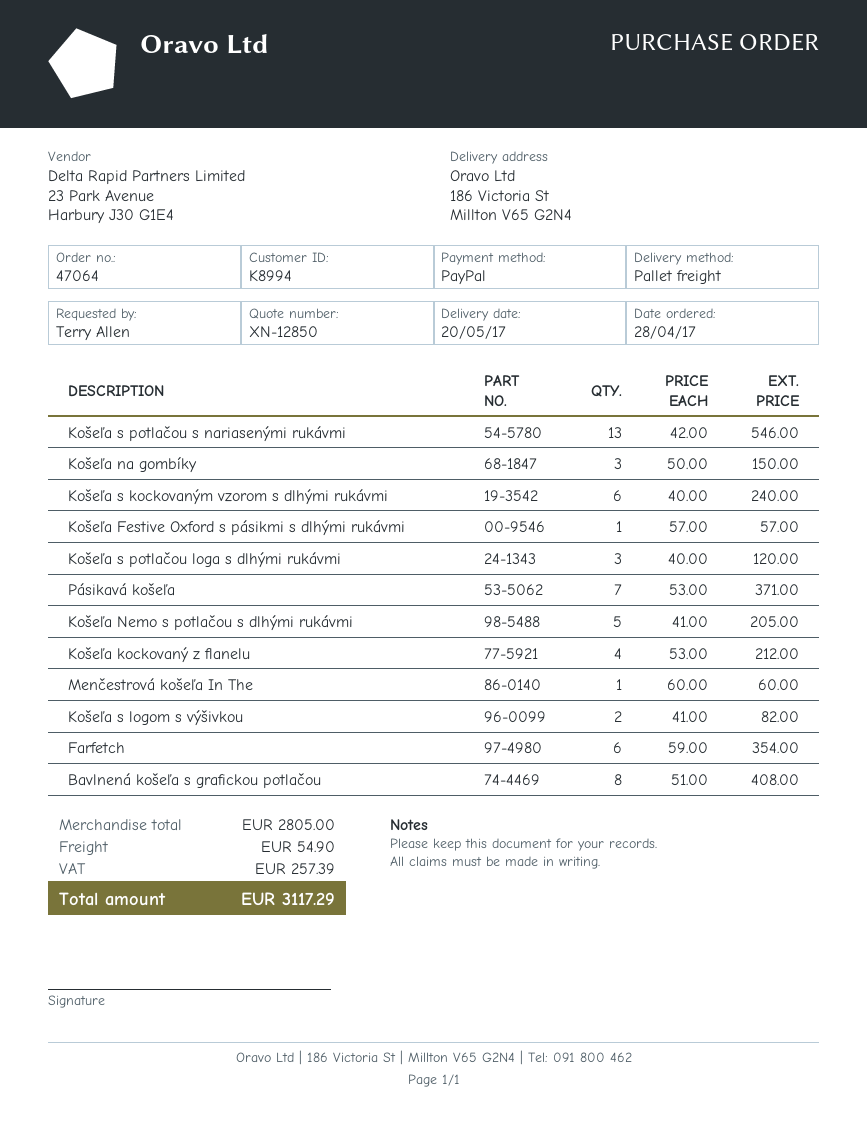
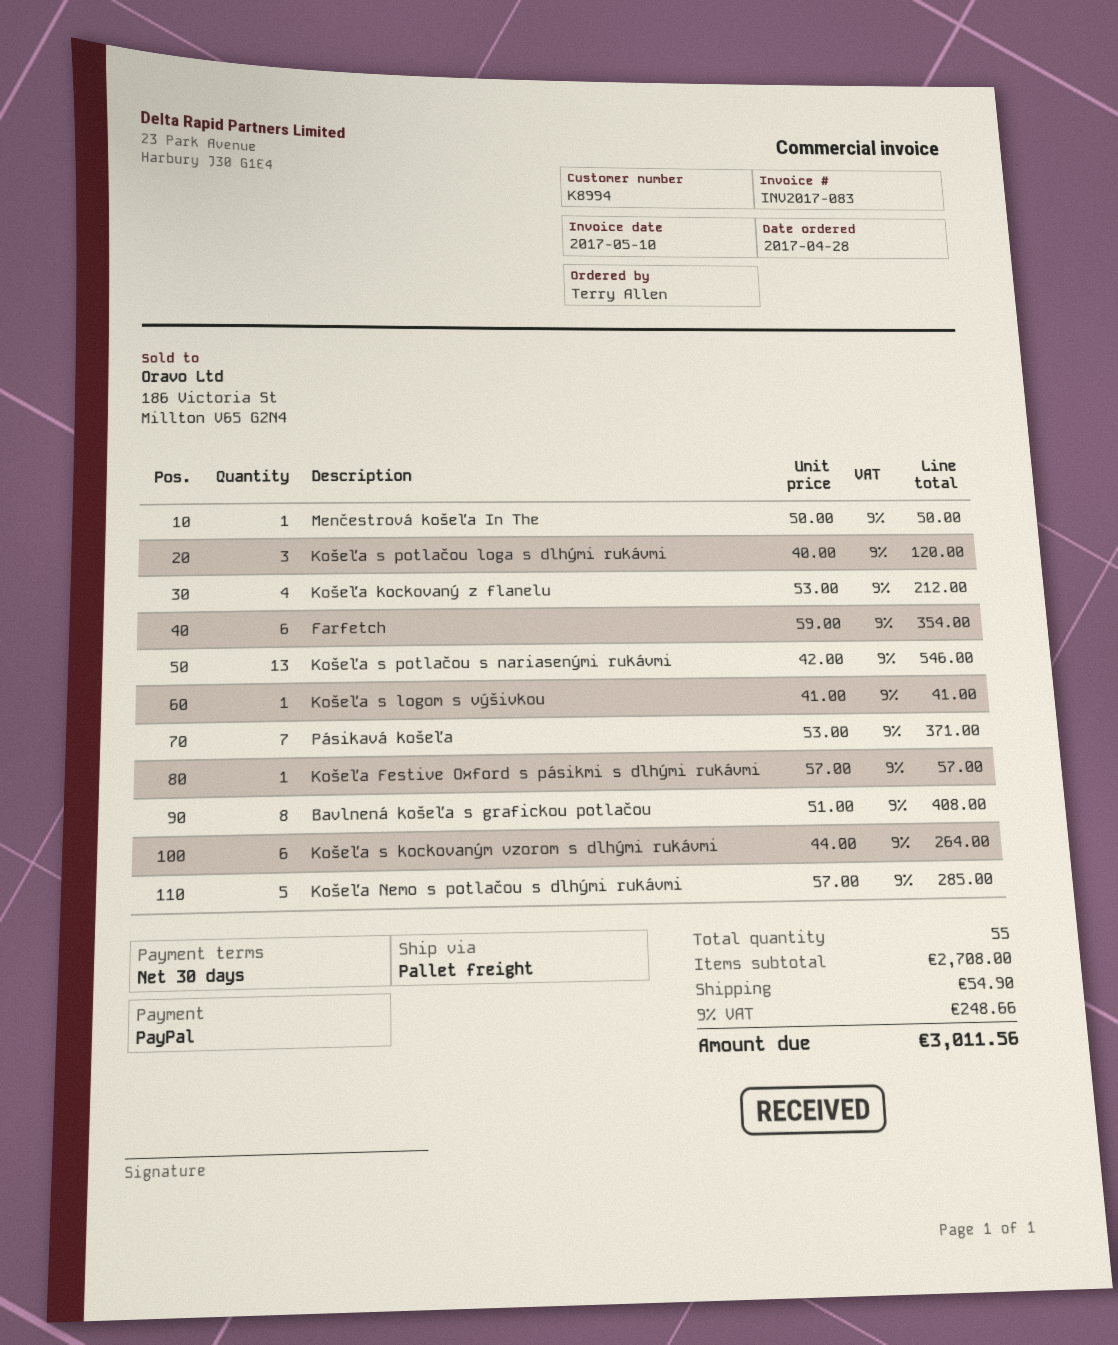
Košeľa na gombíky: 3 x 50.00 = 150.00 -> none
Košeľa s kockovaným vzorom s dlhými rukávmi: 6 x 40.00 = 240.00 -> 6 x 44.00 = 264.00
Košeľa Nemo s potlačou s dlhými rukávmi: 5 x 41.00 = 205.00 -> 5 x 57.00 = 285.00
Menčestrová košeľa In The: 1 x 60.00 = 60.00 -> 1 x 50.00 = 50.00
Košeľa s logom s výšivkou: 2 x 41.00 = 82.00 -> 1 x 41.00 = 41.00
subtotal: 2805.00 -> 2708.00
tax: 257.39 -> 248.66
total: 3117.29 -> 3011.56

